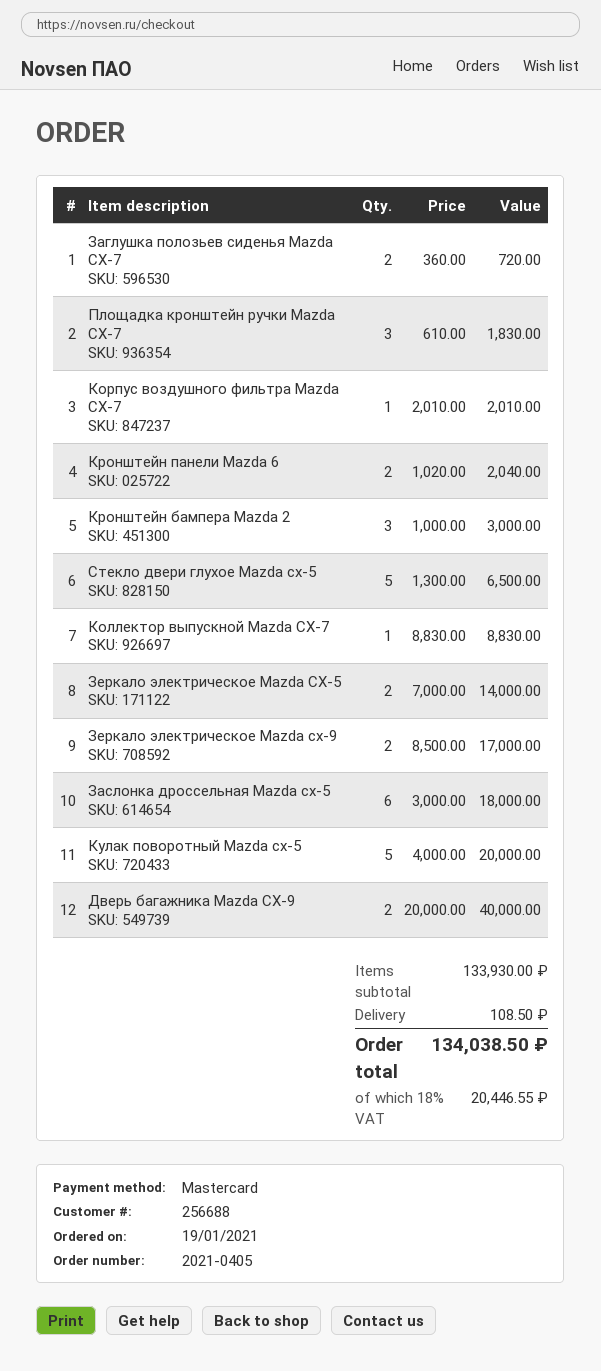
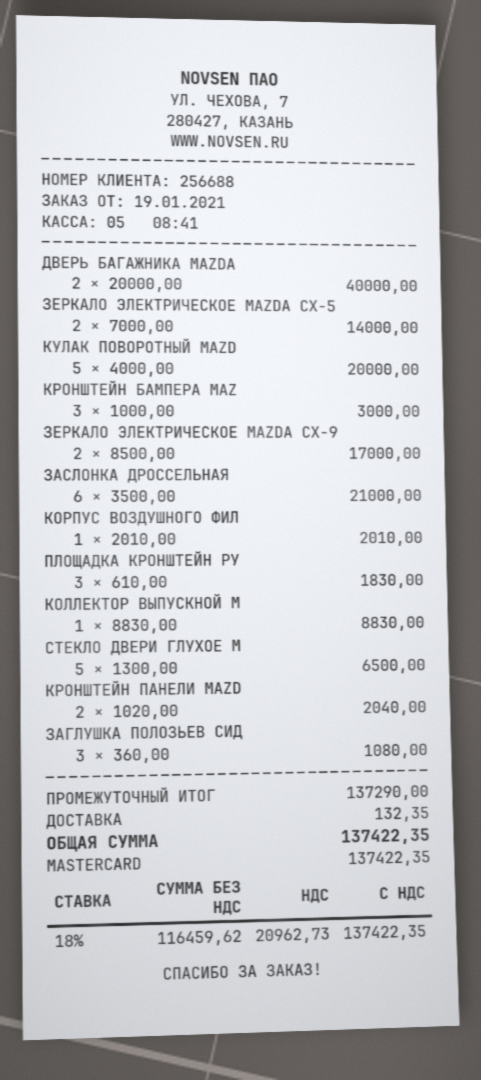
Заглушка полозьев сиденья Mazda CX-7: 2 x 360.00 = 720.00 -> 3 x 360.00 = 1080.00
Заслонка дроссельная Mazda cx-5: 6 x 3000.00 = 18000.00 -> 6 x 3500.00 = 21000.00
subtotal: 133930.00 -> 137290.00
shipping: 108.50 -> 132.35
tax: 18% = 20446.55 -> 18% = 20962.73
total: 134038.50 -> 137422.35

